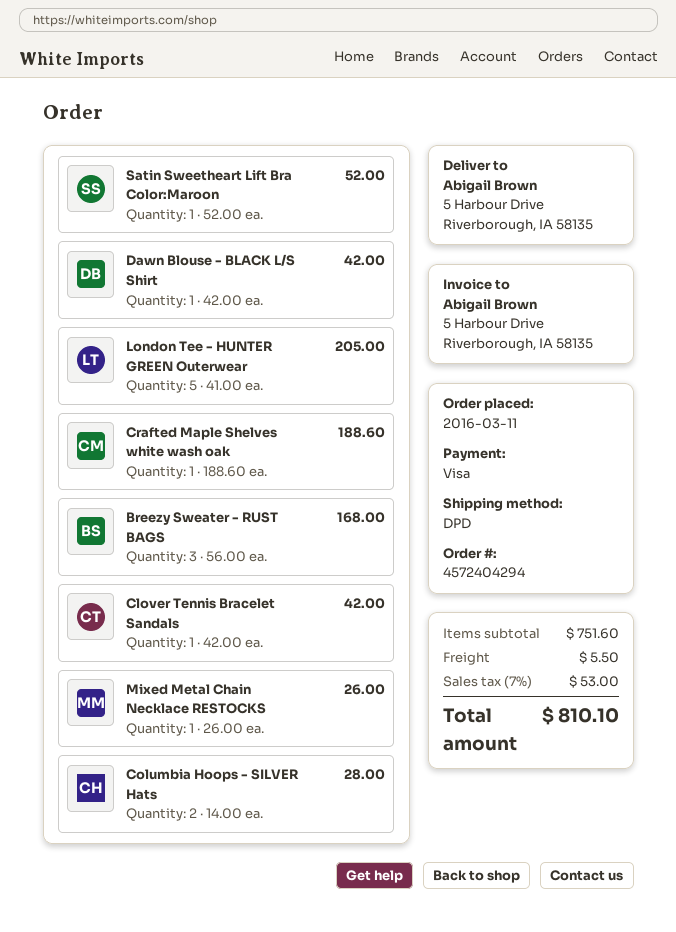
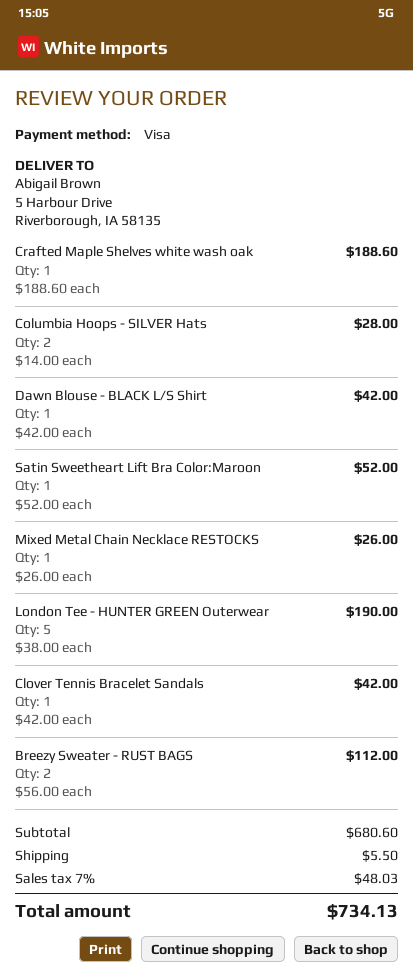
London Tee - HUNTER GREEN Outerwear: 5 x 41.00 = 205.00 -> 5 x 38.00 = 190.00
Breezy Sweater - RUST BAGS: 3 x 56.00 = 168.00 -> 2 x 56.00 = 112.00
subtotal: 751.60 -> 680.60
tax: 7% = 53.00 -> 7% = 48.03
total: 810.10 -> 734.13

